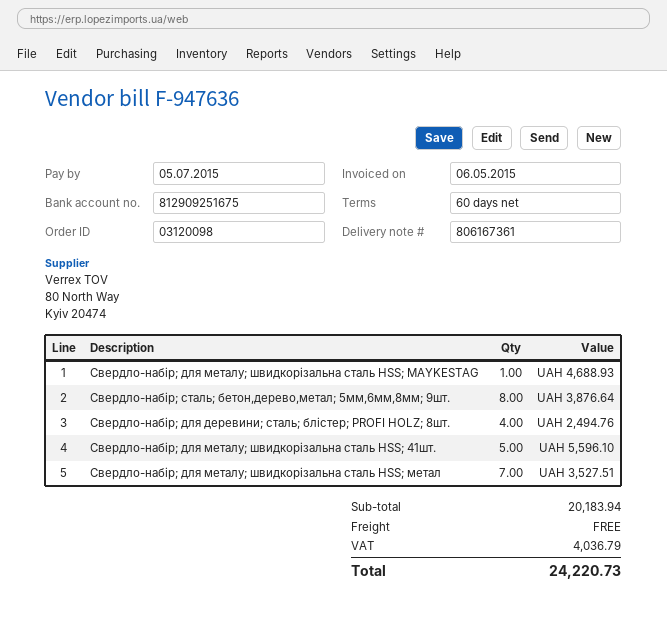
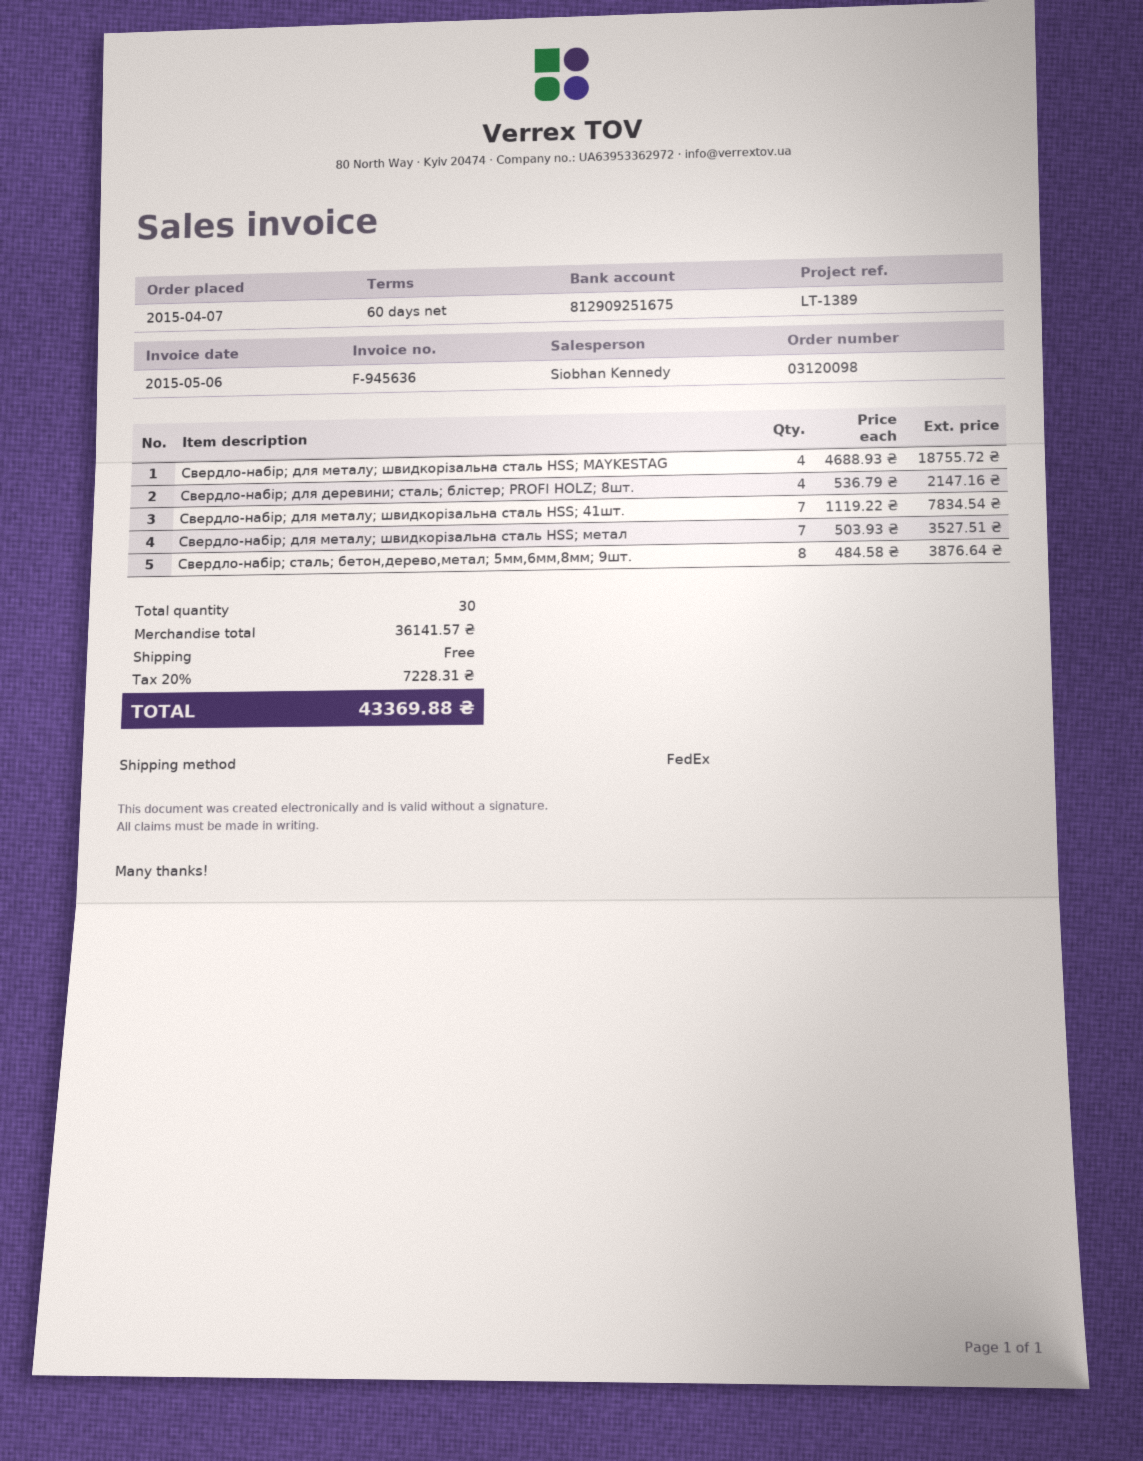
invoice number: F-947636 -> F-945636
Свердло-набір; для металу; швидкорізальна сталь HSS; MAYKESTAG: 1 for 4688.93 -> 4 for 18755.72
Свердло-набір; для деревини; сталь; блістер; PROFI HOLZ; 8шт.: 4 for 2494.76 -> 4 for 2147.16
Свердло-набір; для металу; швидкорізальна сталь HSS; 41шт.: 5 for 5596.10 -> 7 for 7834.54
subtotal: 20183.94 -> 36141.57
tax: 4036.79 -> 7228.31
total: 24220.73 -> 43369.88

